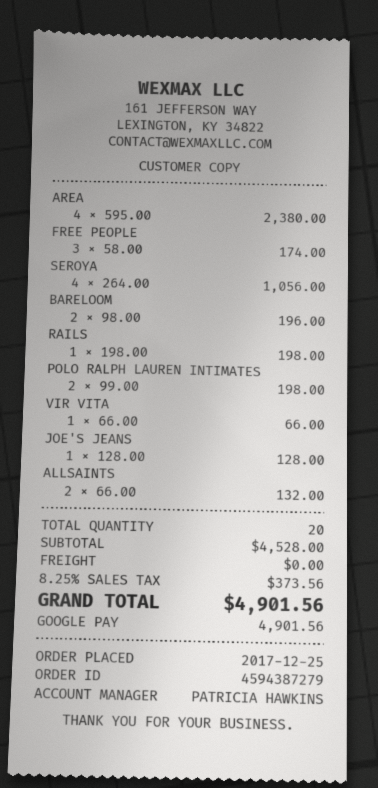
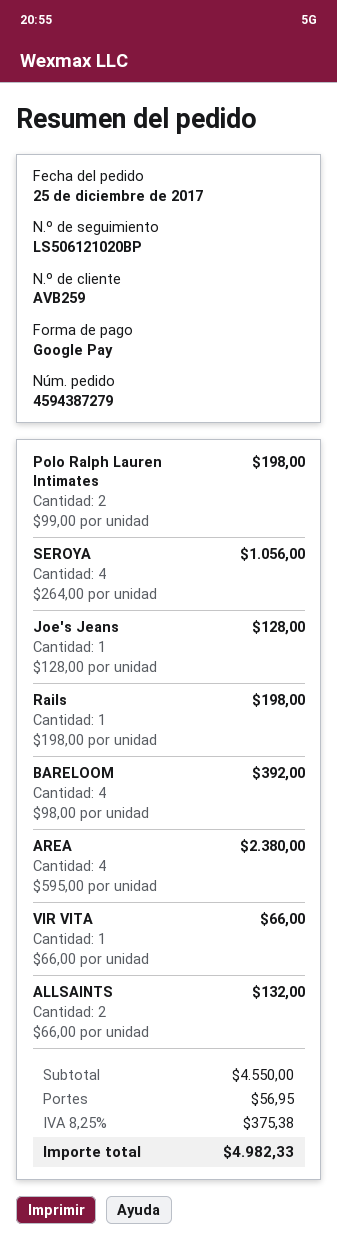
FREE PEOPLE: 3 x 58.00 = 174.00 -> none
BARELOOM: 2 x 98.00 = 196.00 -> 4 x 98.00 = 392.00
subtotal: 4528.00 -> 4550.00
shipping: 0.00 -> 56.95
tax: 8.25% = 373.56 -> 8.25% = 375.38
total: 4901.56 -> 4982.33

